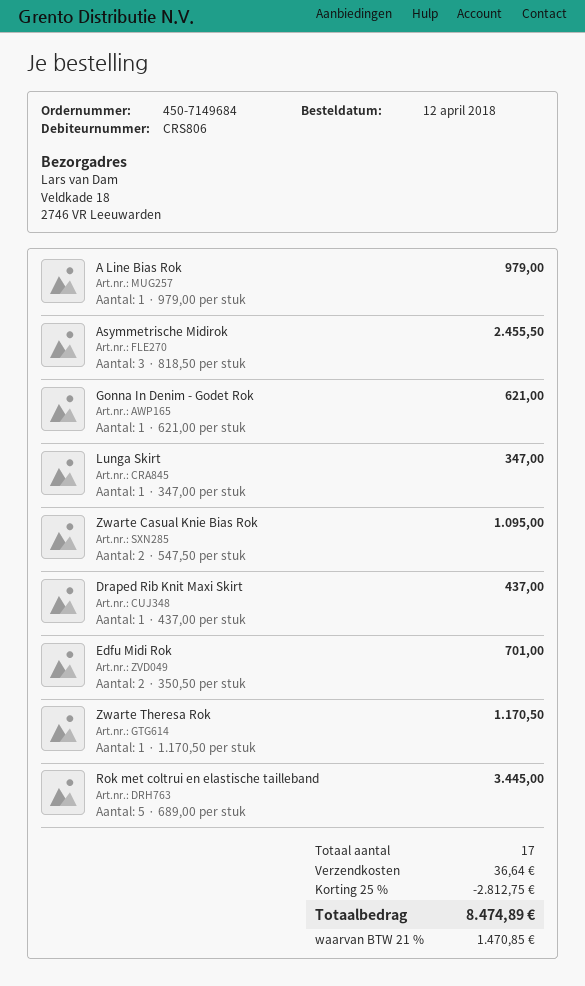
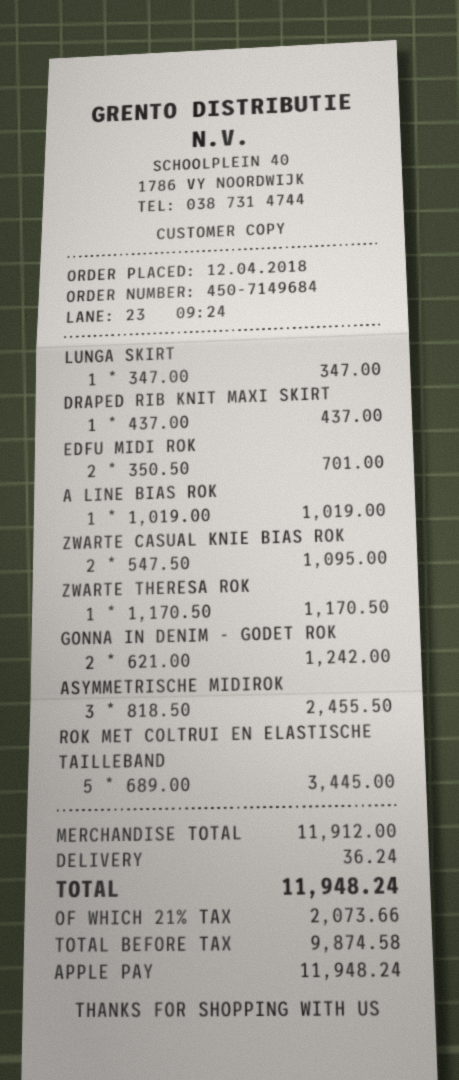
A Line Bias Rok: 1 x 979.00 = 979.00 -> 1 x 1019.00 = 1019.00
Gonna In Denim - Godet Rok: 1 x 621.00 = 621.00 -> 2 x 621.00 = 1242.00
discount: 25% = 2812.75 -> none
shipping: 36.64 -> 36.24
tax: 21% = 1470.85 -> 21% = 2073.66
total: 8474.89 -> 11948.24

